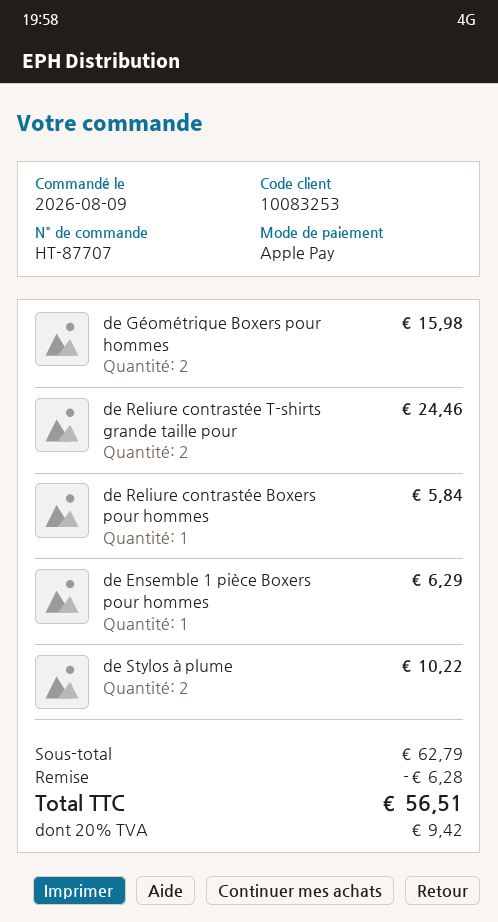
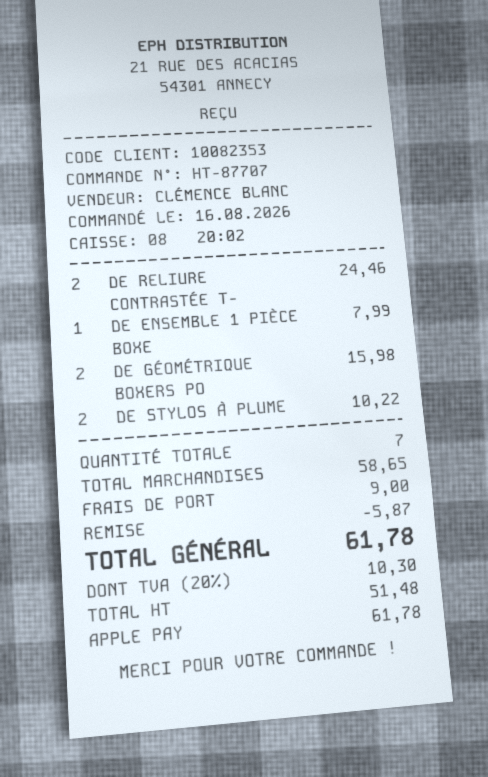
order date: 2026-08-09 -> 2026-08-16
customer number: 10083253 -> 10082353
de Reliure contrastée Boxers pour hommes: 1 for 5.84 -> none
de Ensemble 1 pièce Boxers pour hommes: 1 for 6.29 -> 1 for 7.99
subtotal: 62.79 -> 58.65
discount: 6.28 -> 5.87
shipping: none -> 9.00
tax: 20% = 9.42 -> 20% = 10.30
total: 56.51 -> 61.78

